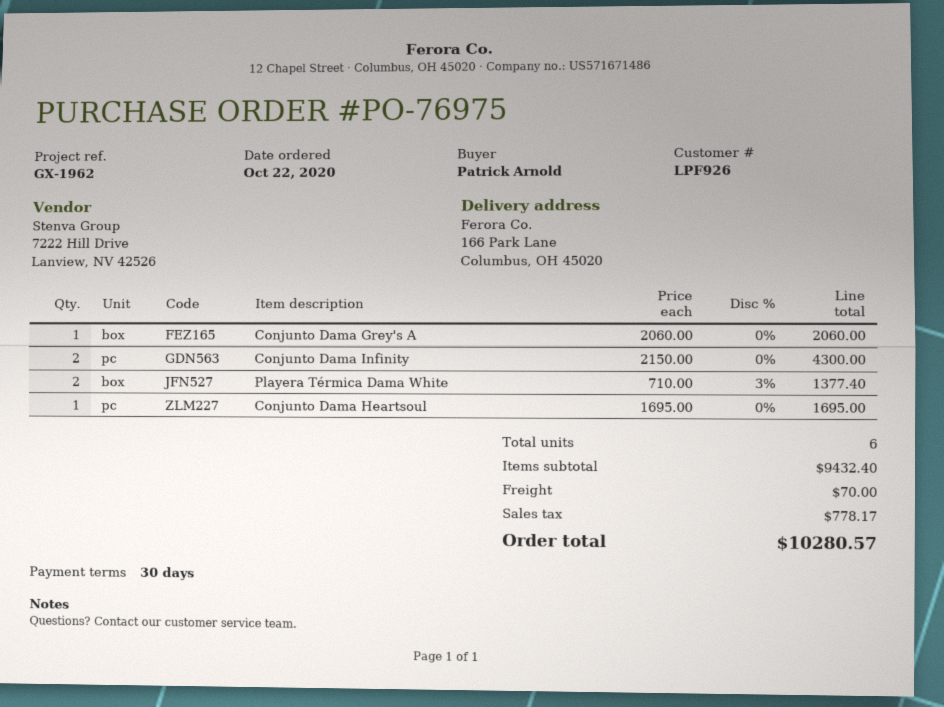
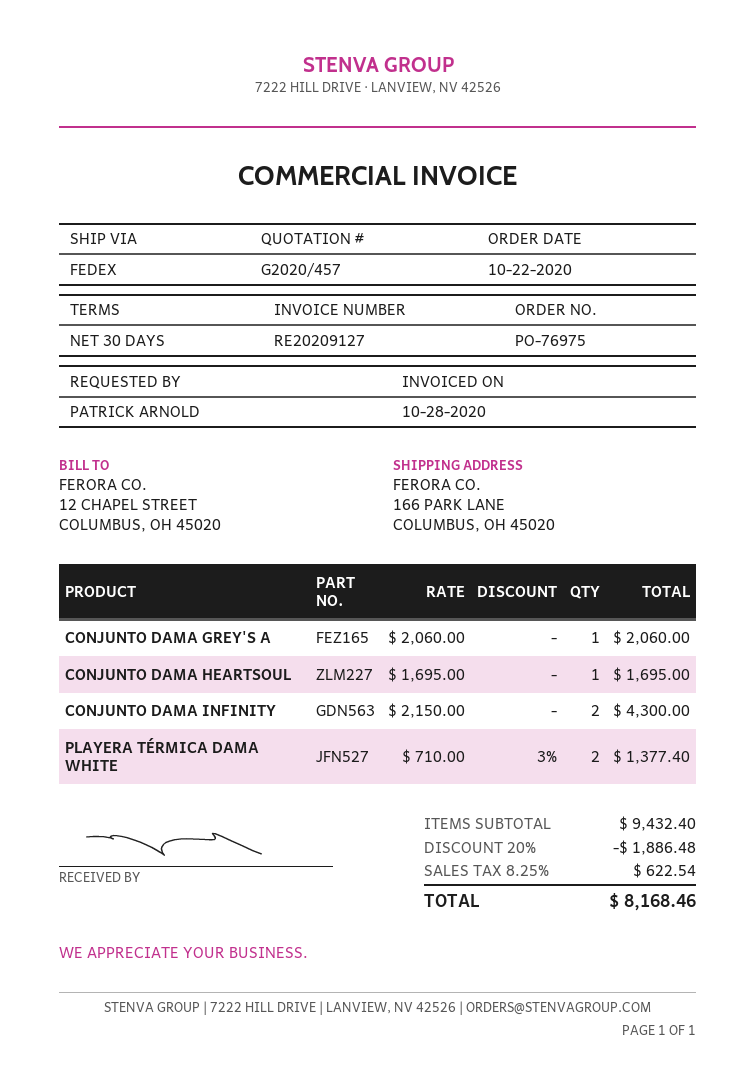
discount: none -> 20% = 1886.48
shipping: 70.00 -> none
tax: 778.17 -> 622.54
total: 10280.57 -> 8168.46

